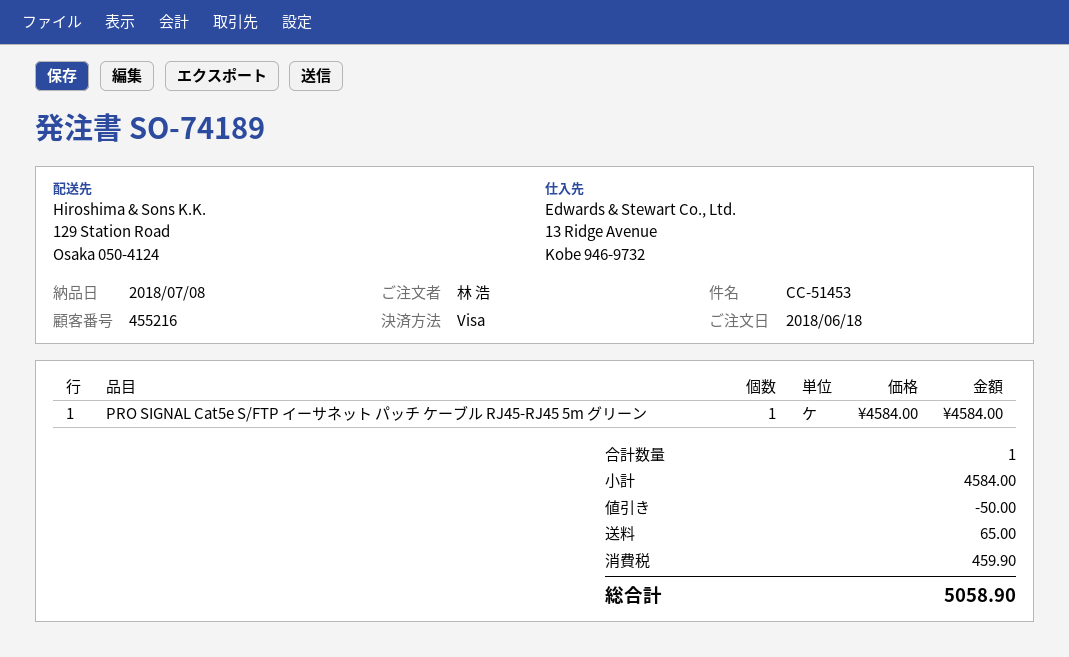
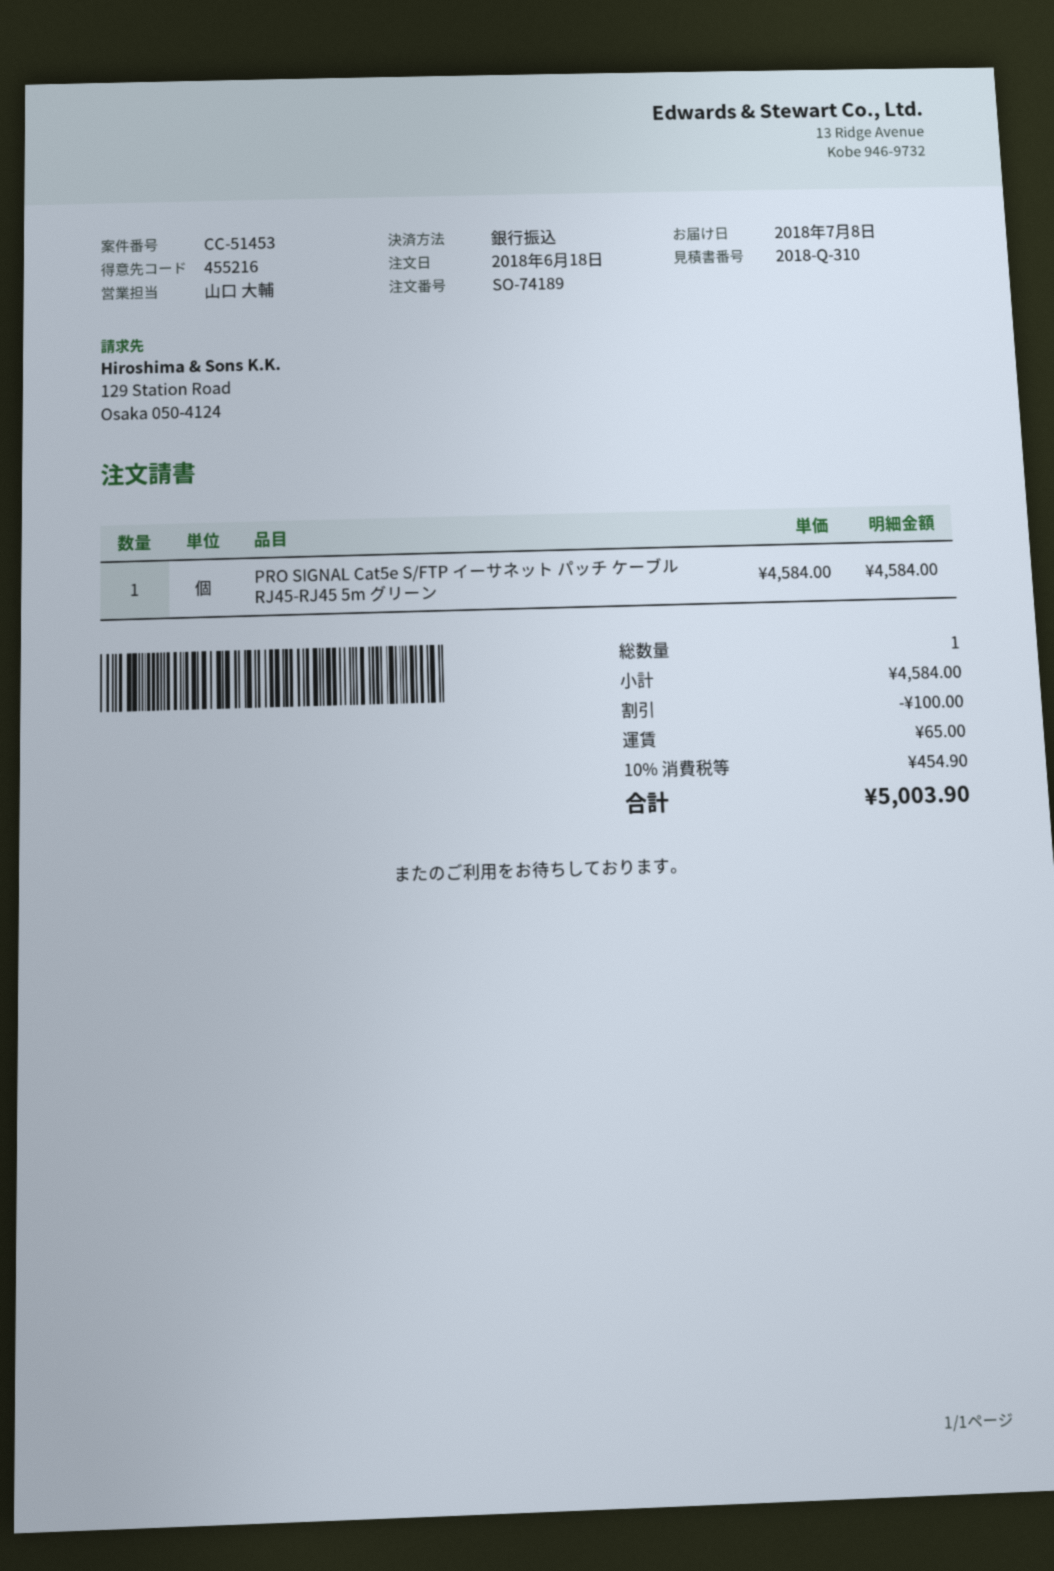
payment method: Visa -> bank transfer
discount: 50.00 -> 100.00
tax: 459.90 -> 454.90
total: 5058.90 -> 5003.90

